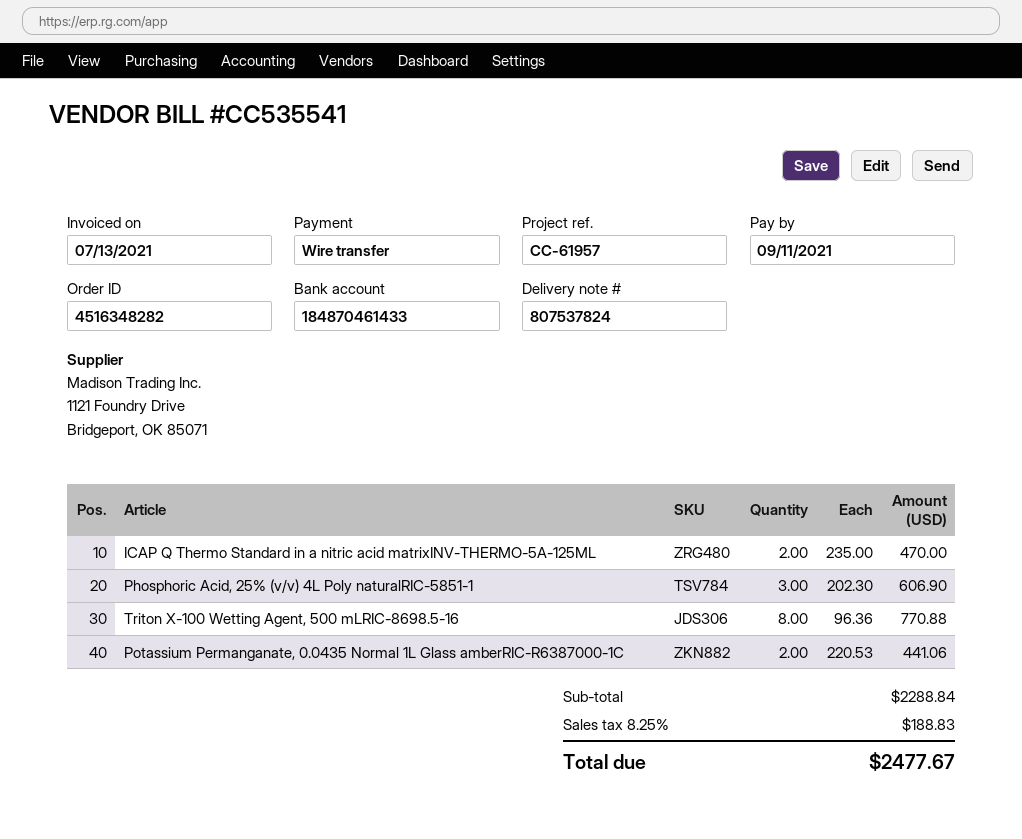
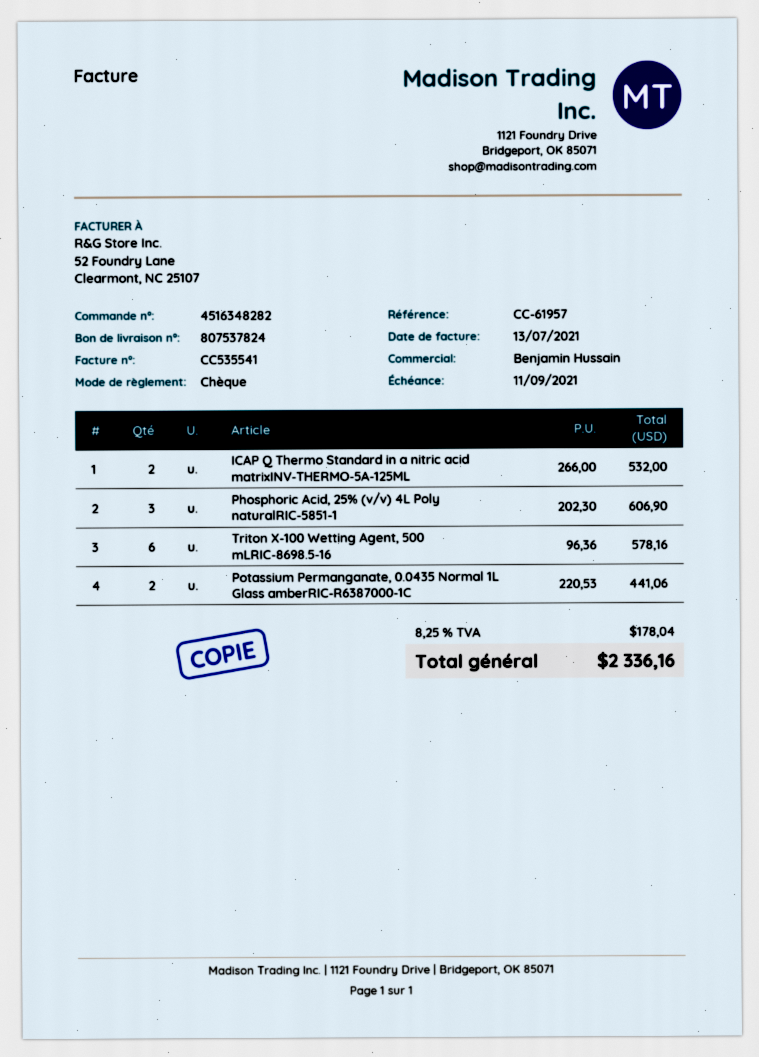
payment method: bank transfer -> cheque
ICAP Q Thermo Standard in a nitric acid matrixINV-THERMO-5A-125ML: 2 x 235.00 = 470.00 -> 2 x 266.00 = 532.00
Triton X-100 Wetting Agent, 500 mLRIC-8698.5-16: 8 x 96.36 = 770.88 -> 6 x 96.36 = 578.16
tax: 8.25% = 188.83 -> 8.25% = 178.04
total: 2477.67 -> 2336.16

